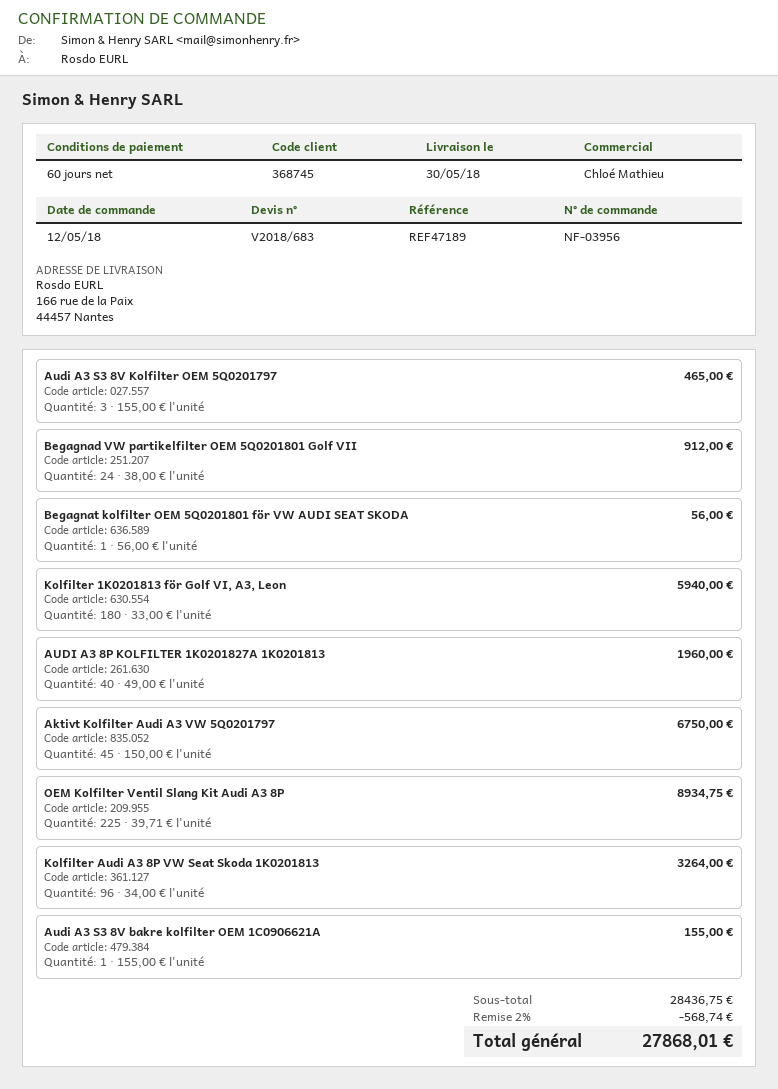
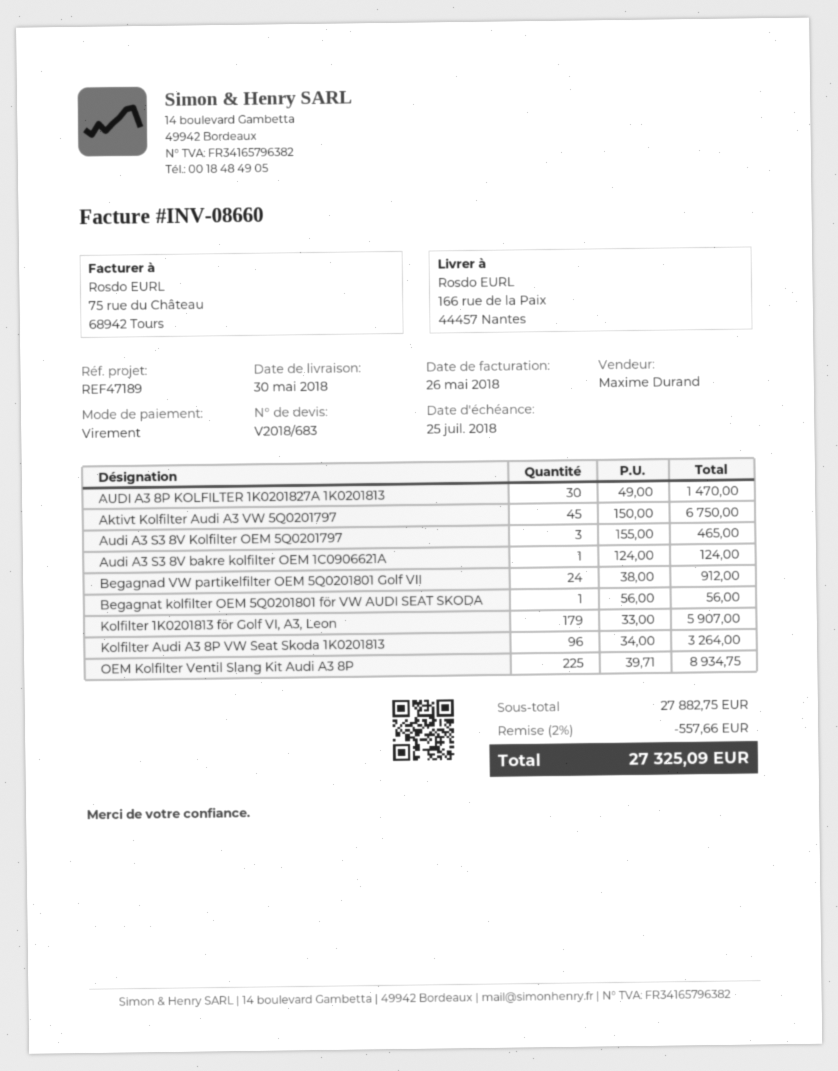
sales rep: Chloé Mathieu -> Maxime Durand
Kolfilter 1K0201813 för Golf VI, A3, Leon: 180 x 33.00 = 5940.00 -> 179 x 33.00 = 5907.00
AUDI A3 8P KOLFILTER 1K0201827A 1K0201813: 40 x 49.00 = 1960.00 -> 30 x 49.00 = 1470.00
Audi A3 S3 8V bakre kolfilter OEM 1C0906621A: 1 x 155.00 = 155.00 -> 1 x 124.00 = 124.00
subtotal: 28436.75 -> 27882.75
discount: 2% = 568.74 -> 2% = 557.66
total: 27868.01 -> 27325.09

